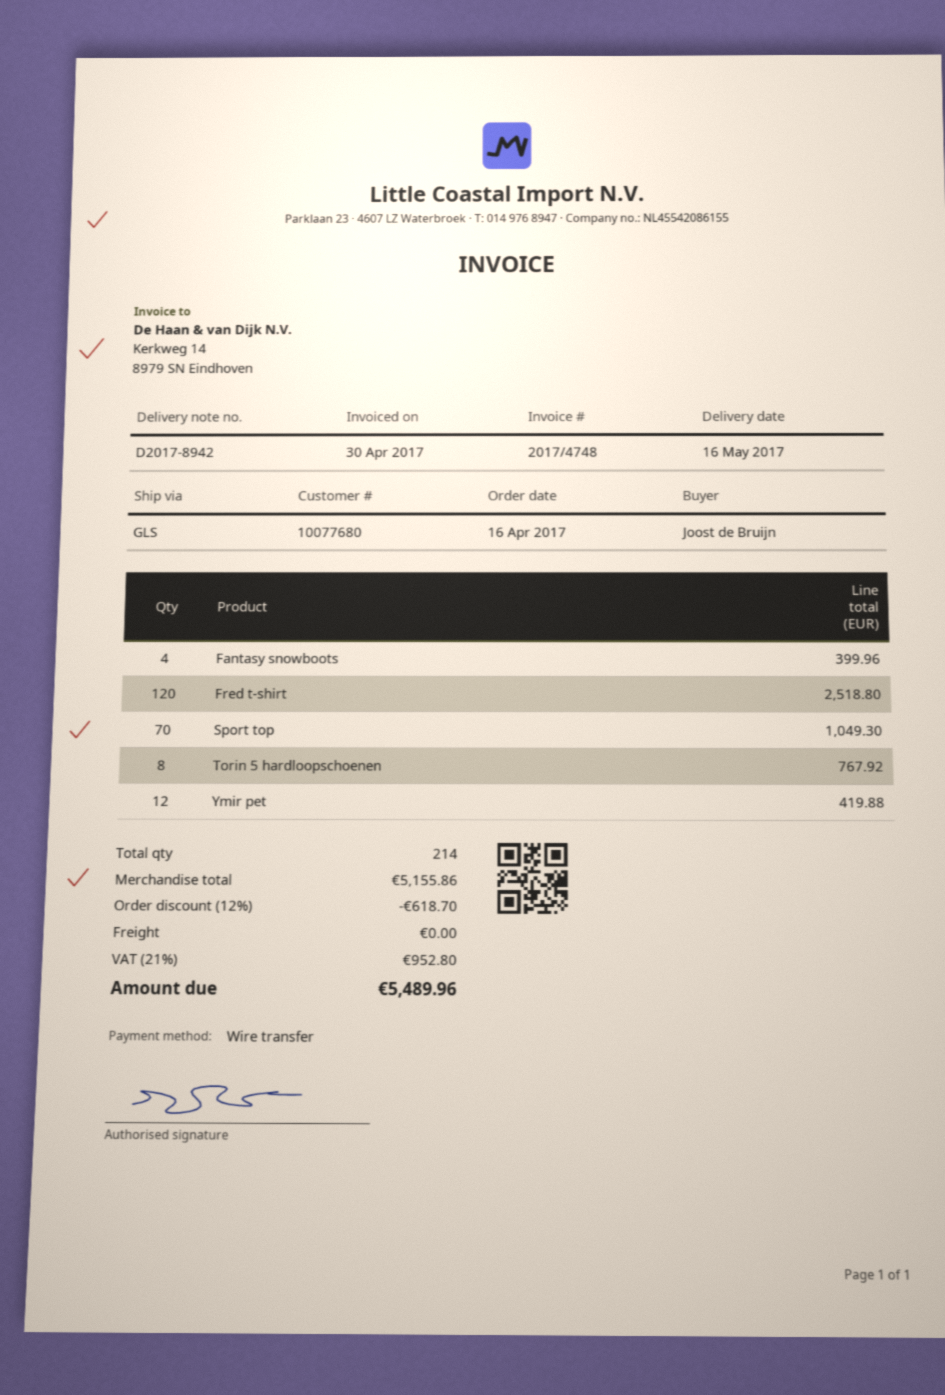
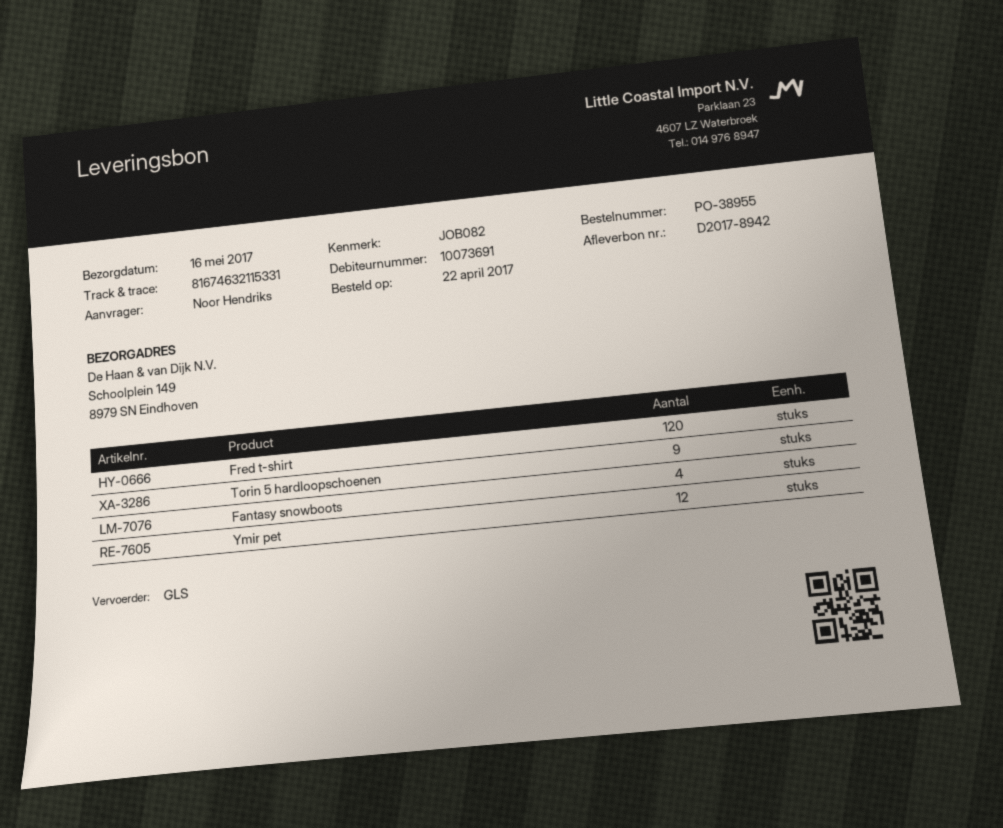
order date: 2017-04-16 -> 2017-04-22
customer number: 10077680 -> 10073691
ordered by: Joost de Bruijn -> Noor Hendriks
Sport top: 70 -> none
Torin 5 hardloopschoenen: 8 -> 9

